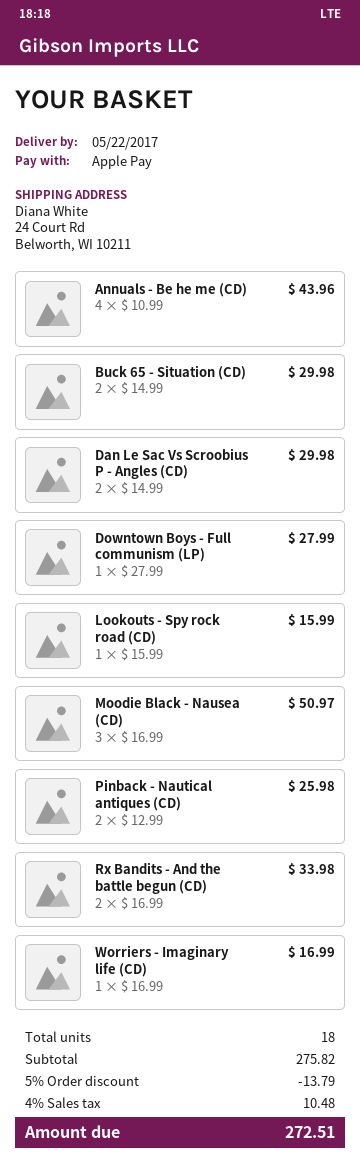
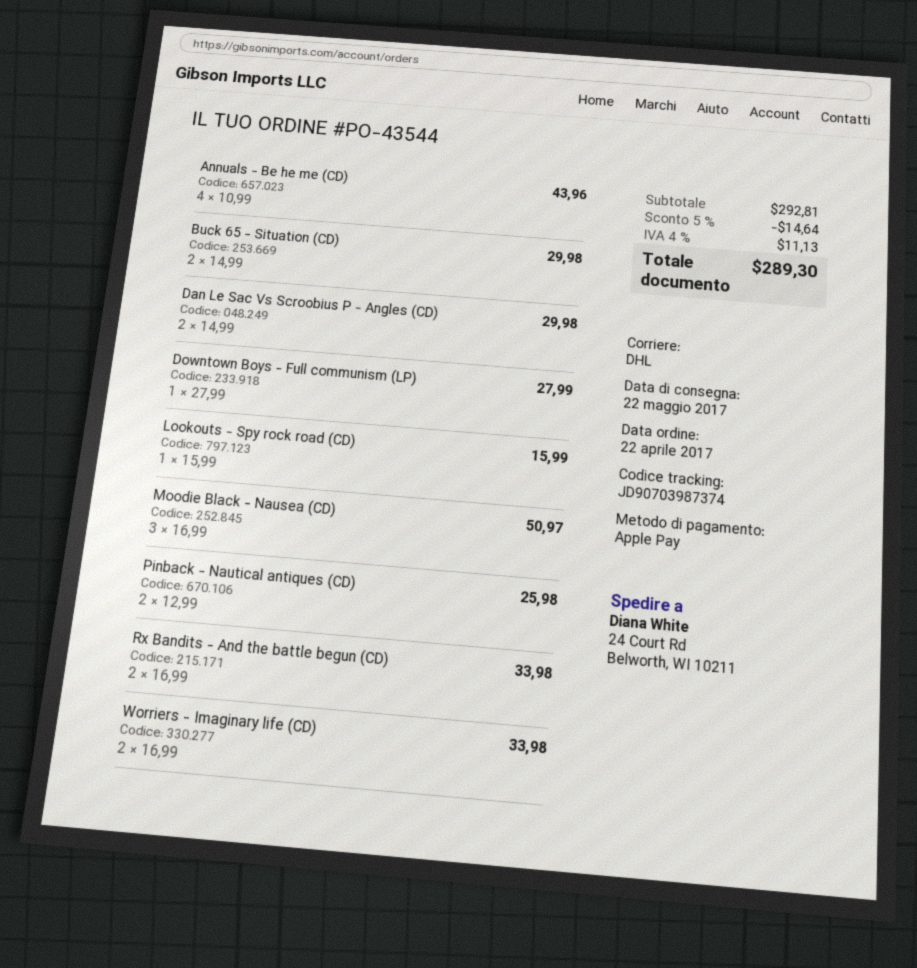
Worriers - Imaginary life (CD): 1 x 16.99 = 16.99 -> 2 x 16.99 = 33.98
subtotal: 275.82 -> 292.81
discount: 5% = 13.79 -> 5% = 14.64
tax: 4% = 10.48 -> 4% = 11.13
total: 272.51 -> 289.30

